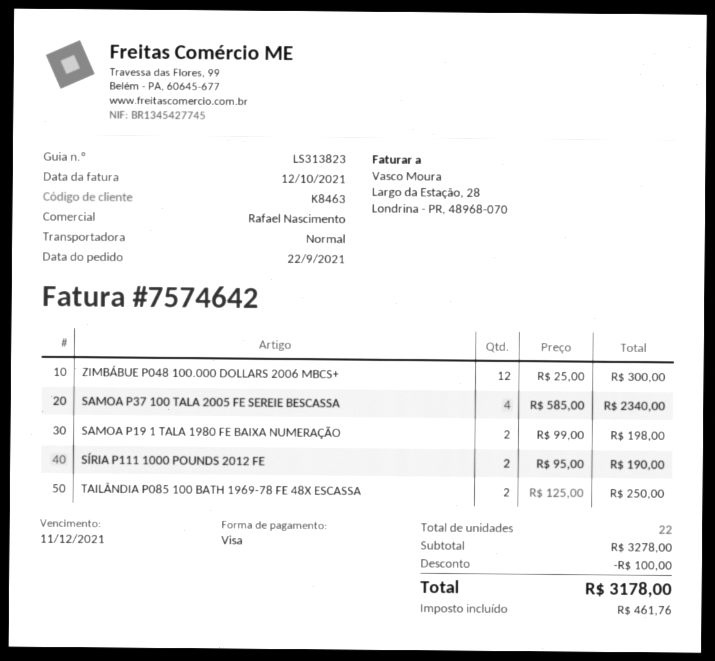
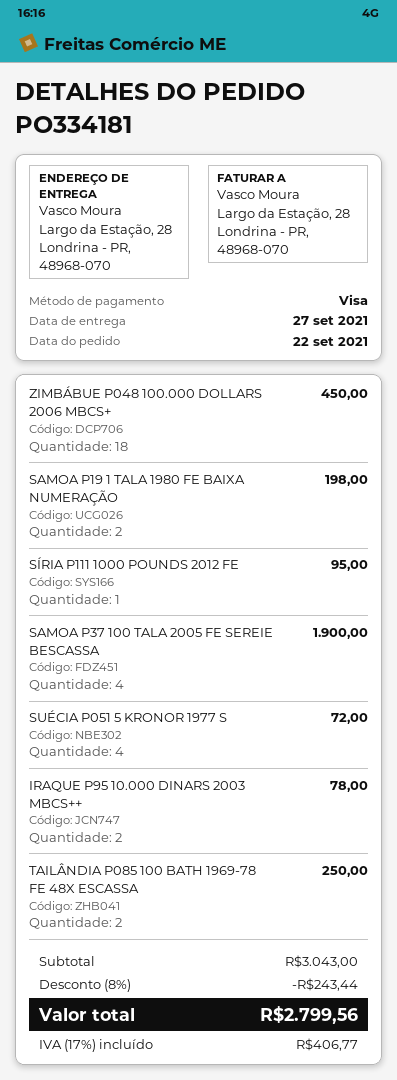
ZIMBÁBUE P048 100.000 DOLLARS 2006 MBCS+: 12 for 300.00 -> 18 for 450.00
SAMOA P37 100 TALA 2005 FE SEREIE BESCASSA: 4 for 2340.00 -> 4 for 1900.00
SÍRIA P111 1000 POUNDS 2012 FE: 2 for 190.00 -> 1 for 95.00
SUÉCIA P051 5 KRONOR 1977 S: none -> 4 for 72.00
IRAQUE P95 10.000 DINARS 2003 MBCS++: none -> 2 for 78.00
subtotal: 3278.00 -> 3043.00
discount: 100.00 -> 243.44
tax: 461.76 -> 406.77
total: 3178.00 -> 2799.56

